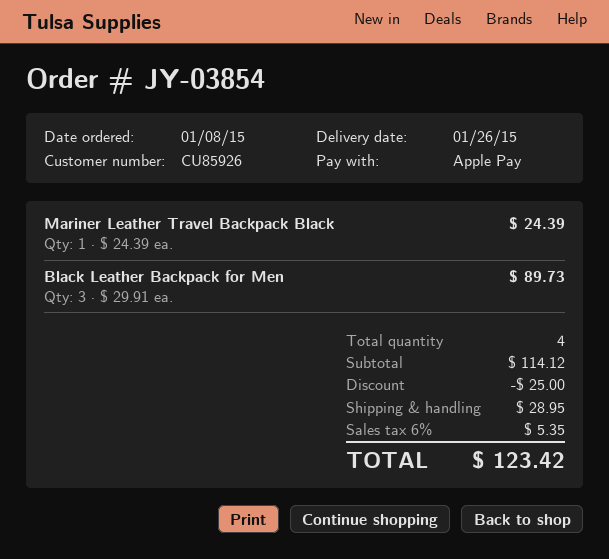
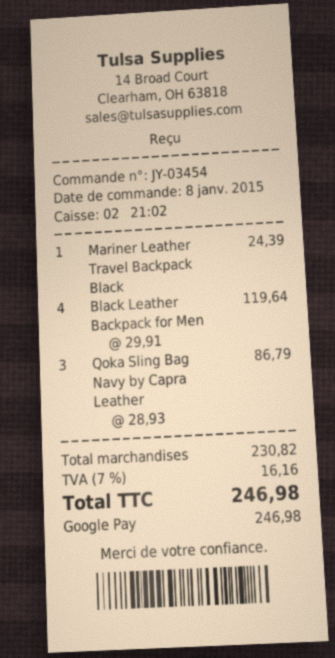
order number: JY-03854 -> JY-03454
payment method: Apple Pay -> Google Pay
Black Leather Backpack for Men: 3 x 29.91 = 89.73 -> 4 x 29.91 = 119.64
Qoka Sling Bag Navy by Capra Leather: none -> 3 x 28.93 = 86.79
subtotal: 114.12 -> 230.82
discount: 25.00 -> none
shipping: 28.95 -> none
tax: 6% = 5.35 -> 7% = 16.16
total: 123.42 -> 246.98

